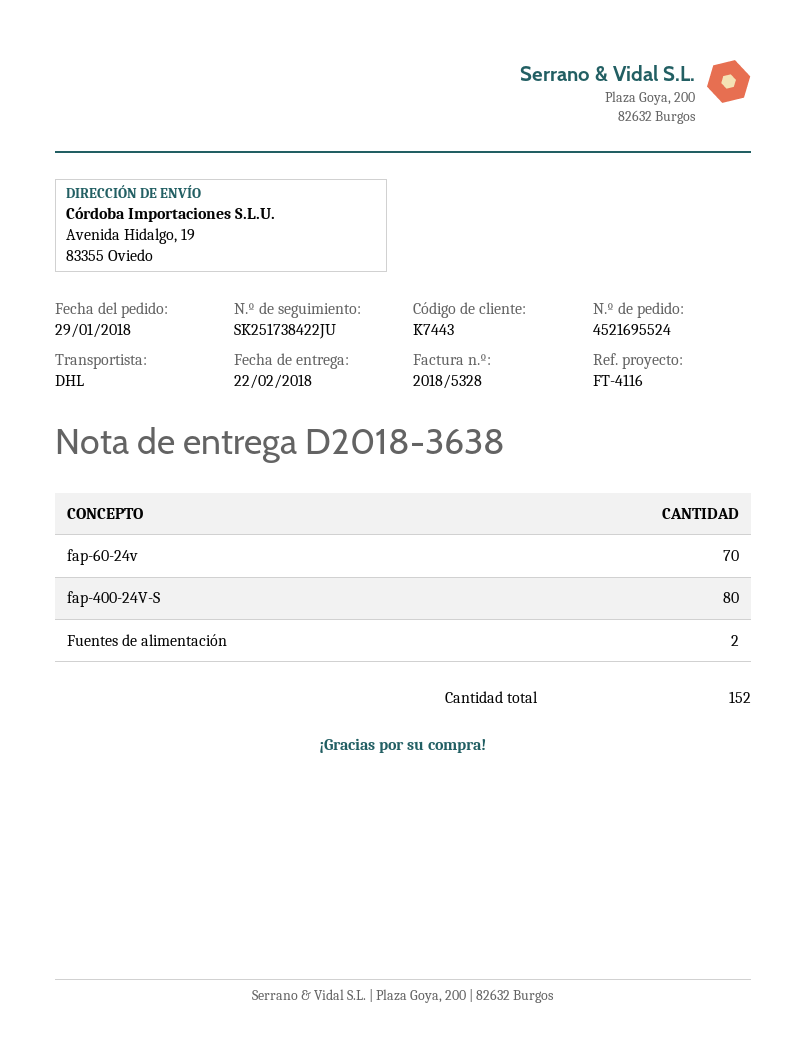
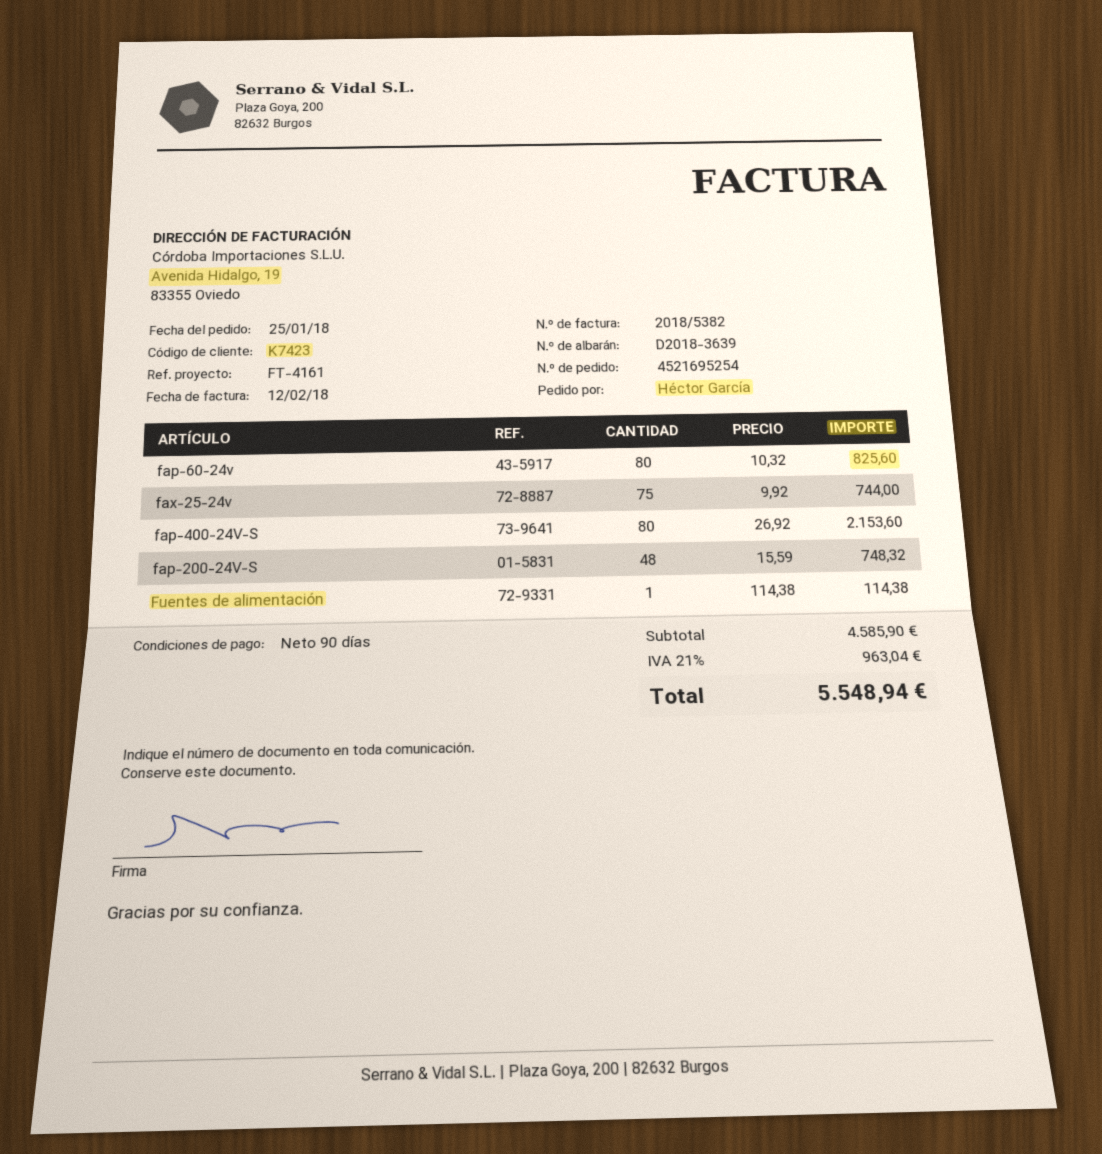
order number: 4521695524 -> 4521695254
order date: 2018-01-29 -> 2018-01-25
delivery note number: D2018-3638 -> D2018-3639
invoice number: 2018/5328 -> 2018/5382
customer number: K7443 -> K7423
reference: FT-4116 -> FT-4161
fap-60-24v: 70 -> 80
Fuentes de alimentación: 2 -> 1
fax-25-24v: none -> 75
fap-200-24V-S: none -> 48

